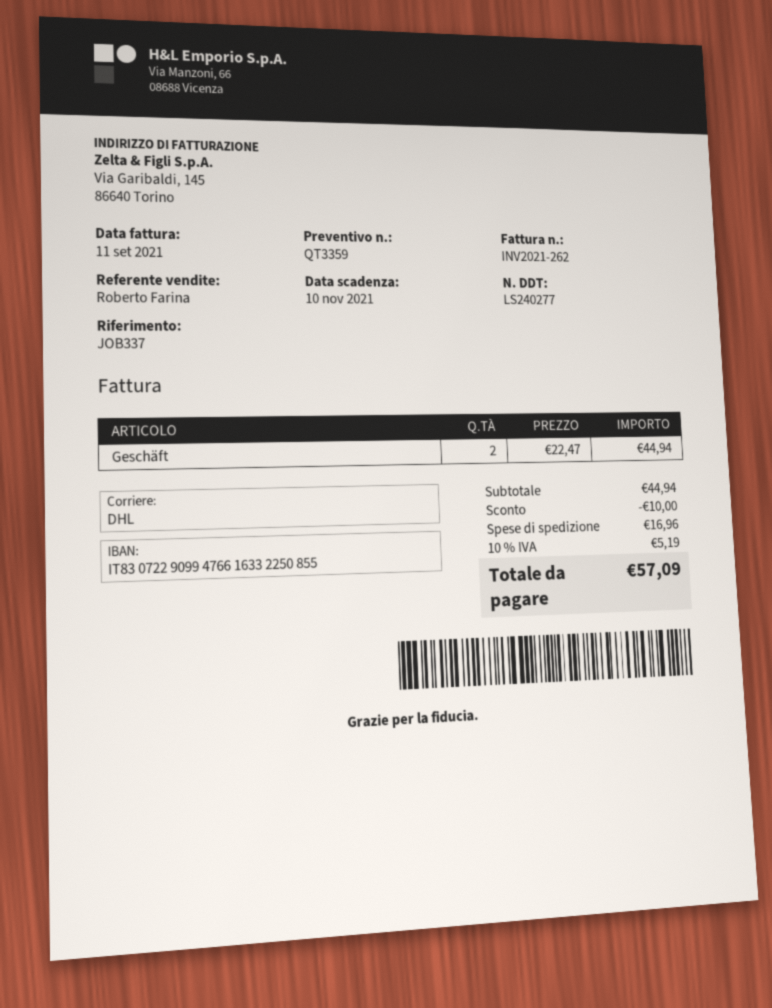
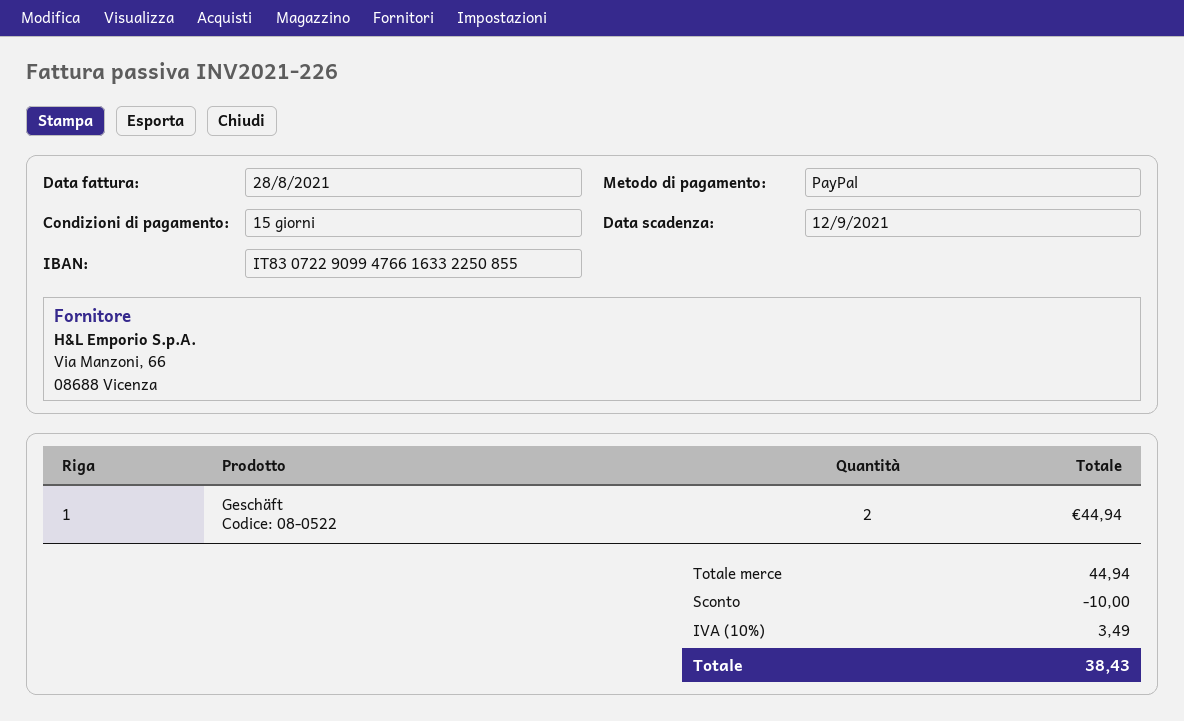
invoice number: INV2021-262 -> INV2021-226
invoice date: 2021-09-11 -> 2021-08-28
due date: 2021-11-10 -> 2021-09-12
shipping: 16.96 -> none
tax: 10% = 5.19 -> 10% = 3.49
total: 57.09 -> 38.43

